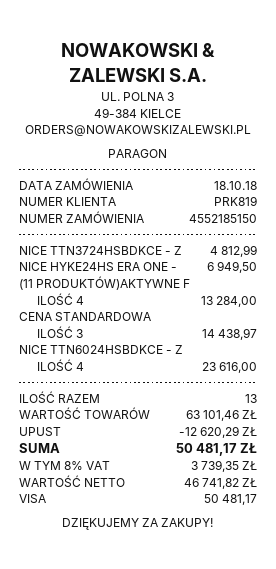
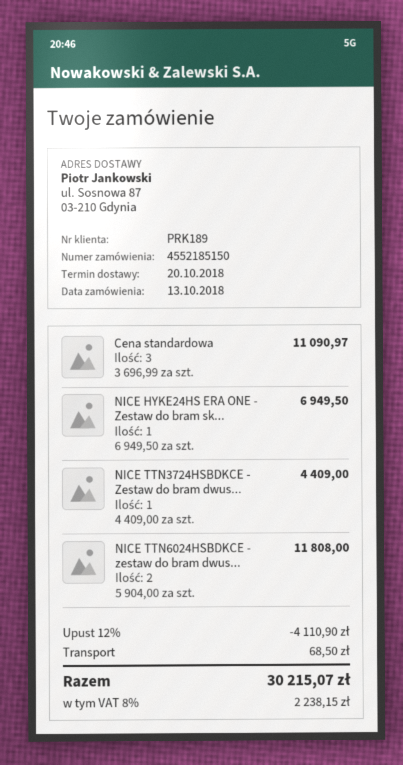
order date: 2018-10-18 -> 2018-10-13
customer number: PRK819 -> PRK189
NICE TTN3724HSBDKCE - Z: 1 for 4812.99 -> 1 for 4409.00
(11 PRODUKTÓW)AKTYWNE F: 4 for 13284.00 -> none
CENA STANDARDOWA: 3 for 14438.97 -> 3 for 11090.97
NICE TTN6024HSBDKCE - Z: 4 for 23616.00 -> 2 for 11808.00
discount: 12620.29 -> 4110.90
shipping: none -> 68.50
tax: 8% = 3739.35 -> 8% = 2238.15
total: 50481.17 -> 30215.07

